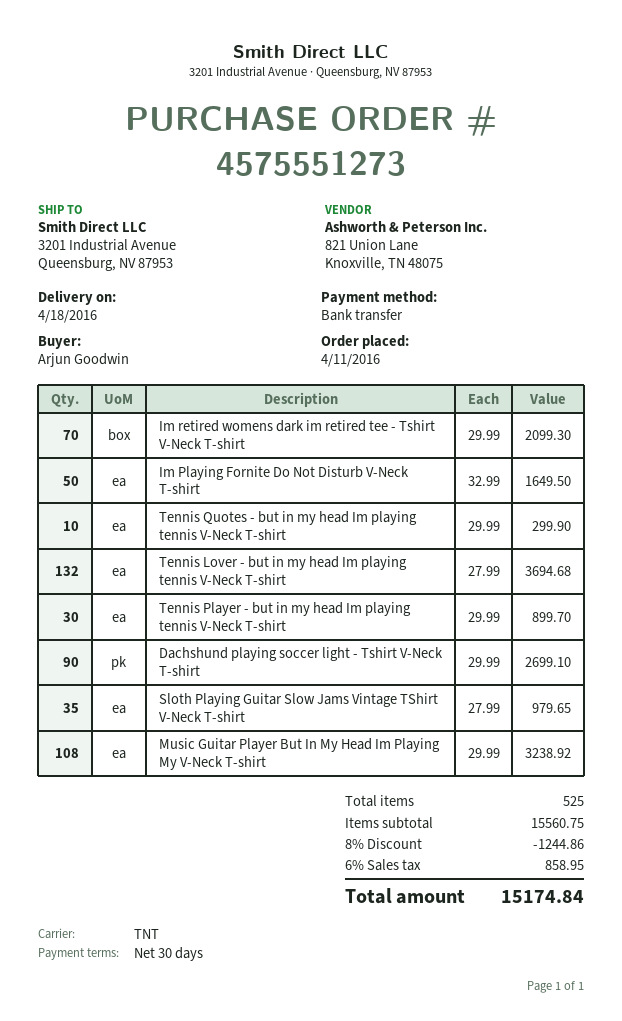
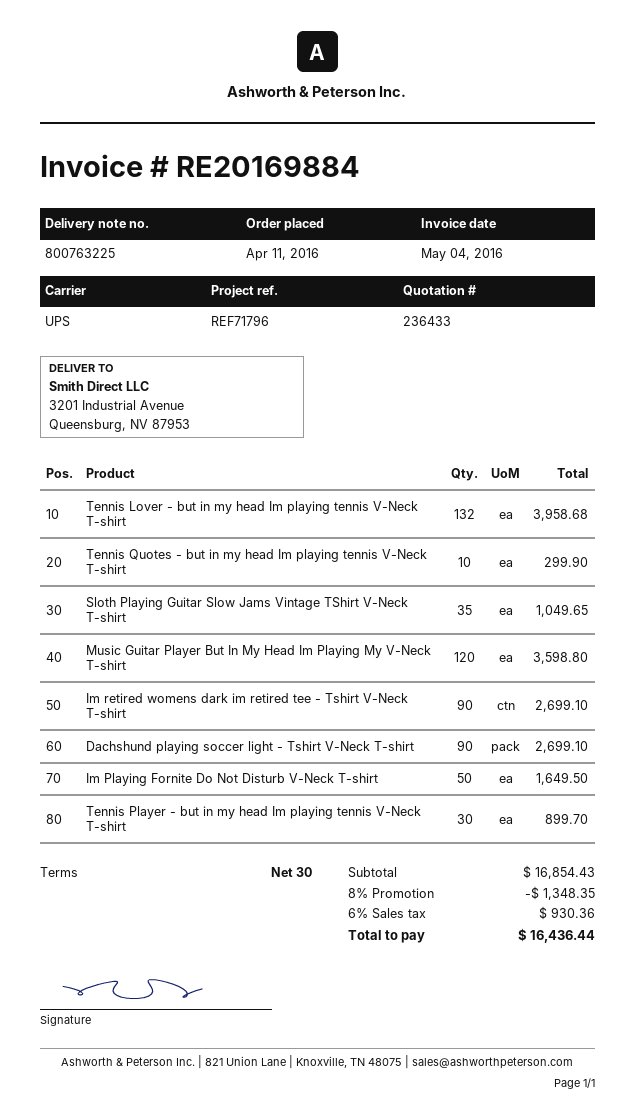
shipping method: TNT -> UPS
Im retired womens dark im retired tee - Tshirt V-Neck T-shirt: 70 for 2099.30 -> 90 for 2699.10
Tennis Lover - but in my head Im playing tennis V-Neck T-shirt: 132 for 3694.68 -> 132 for 3958.68
Sloth Playing Guitar Slow Jams Vintage TShirt V-Neck T-shirt: 35 for 979.65 -> 35 for 1049.65
Music Guitar Player But In My Head Im Playing My V-Neck T-shirt: 108 for 3238.92 -> 120 for 3598.80
subtotal: 15560.75 -> 16854.43
discount: 8% = 1244.86 -> 8% = 1348.35
tax: 6% = 858.95 -> 6% = 930.36
total: 15174.84 -> 16436.44

